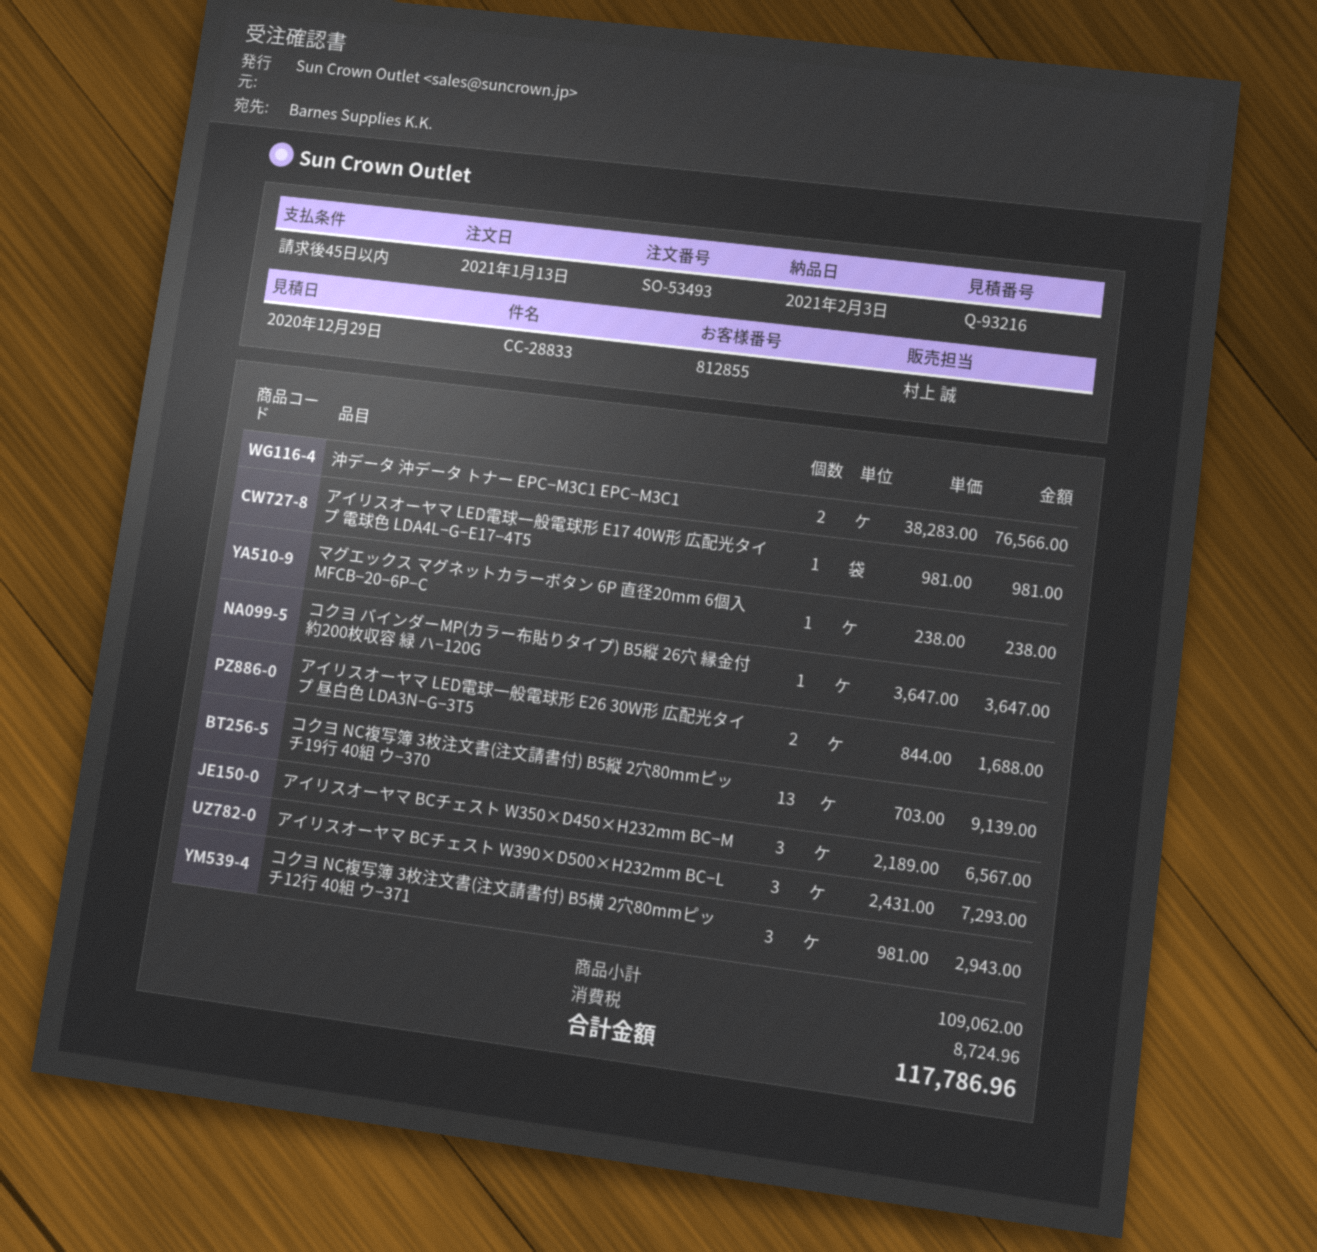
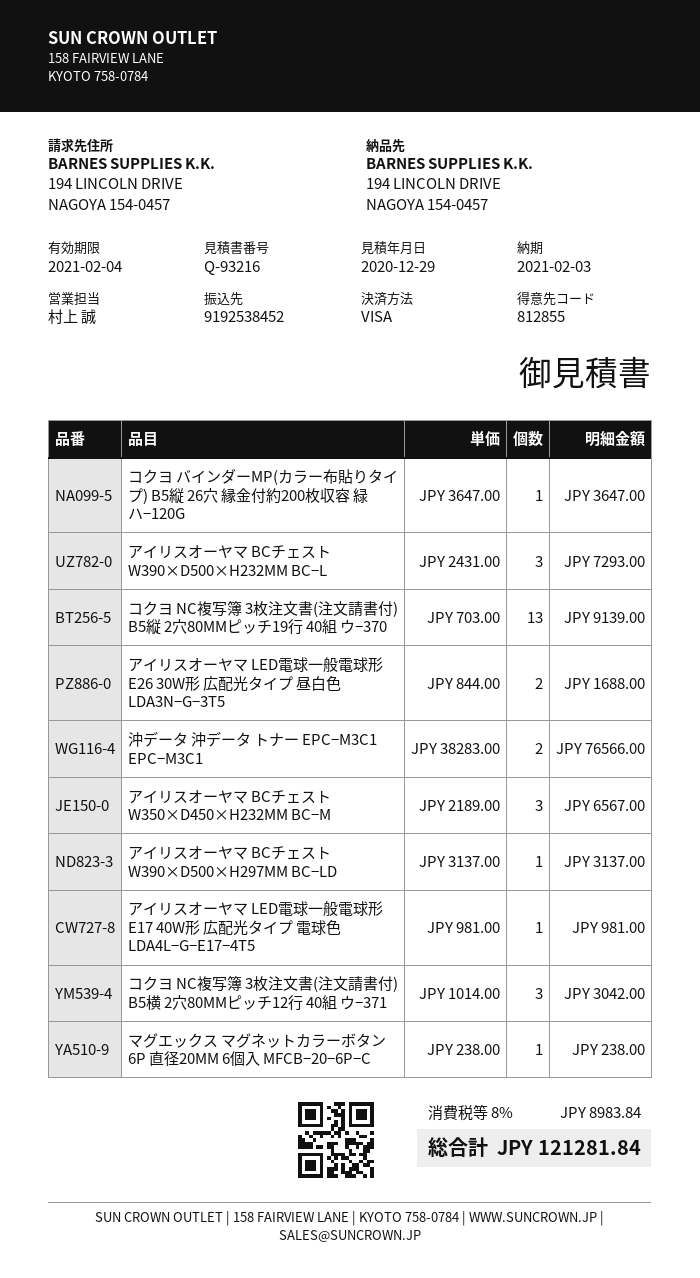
コクヨ NC複写簿 3枚注文書(注文請書付) B5横 2穴80mmピッチ12行 40組 ウ−371: 3 x 981.00 = 2943.00 -> 3 x 1014.00 = 3042.00
アイリスオーヤマ BCチェスト W390×D500×H297MM BC−LD: none -> 1 x 3137.00 = 3137.00
tax: 8724.96 -> 8983.84
total: 117786.96 -> 121281.84

